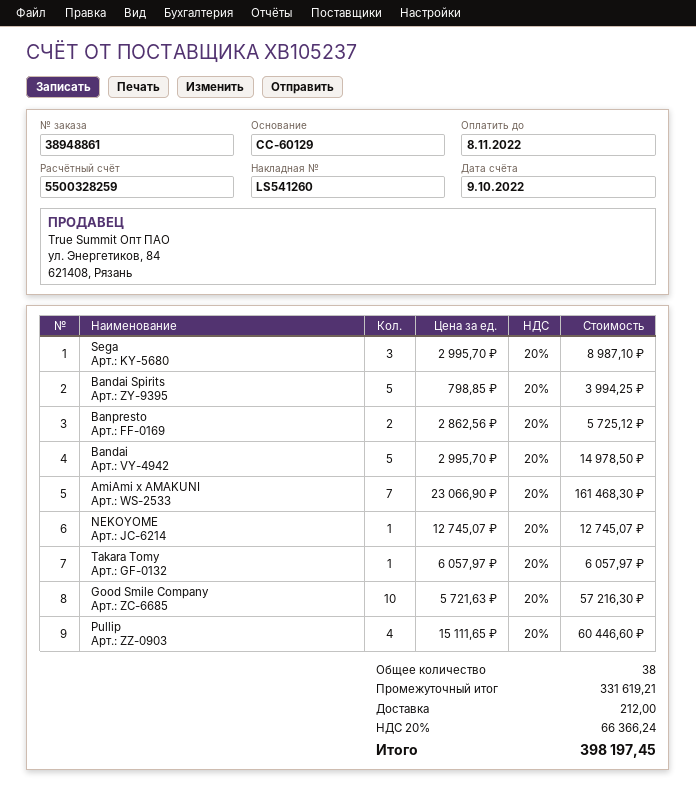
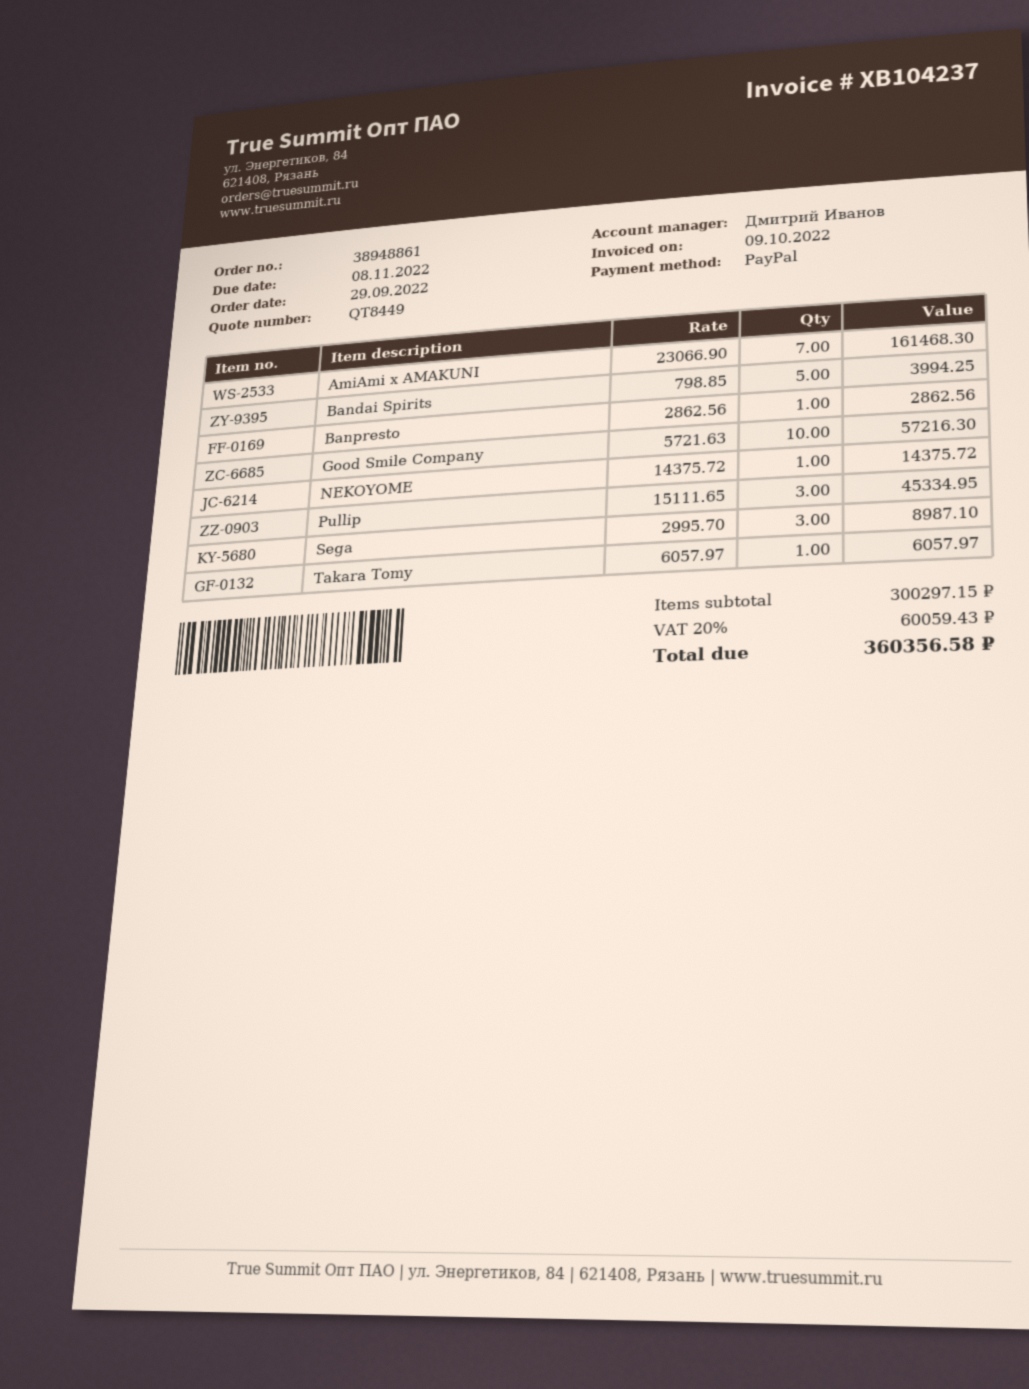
invoice number: XB105237 -> XB104237
Banpresto: 2 x 2862.56 = 5725.12 -> 1 x 2862.56 = 2862.56
Bandai: 5 x 2995.70 = 14978.50 -> none
NEKOYOME: 1 x 12745.07 = 12745.07 -> 1 x 14375.72 = 14375.72
Pullip: 4 x 15111.65 = 60446.60 -> 3 x 15111.65 = 45334.95
subtotal: 331619.21 -> 300297.15
shipping: 212.00 -> none
tax: 20% = 66366.24 -> 20% = 60059.43
total: 398197.45 -> 360356.58

